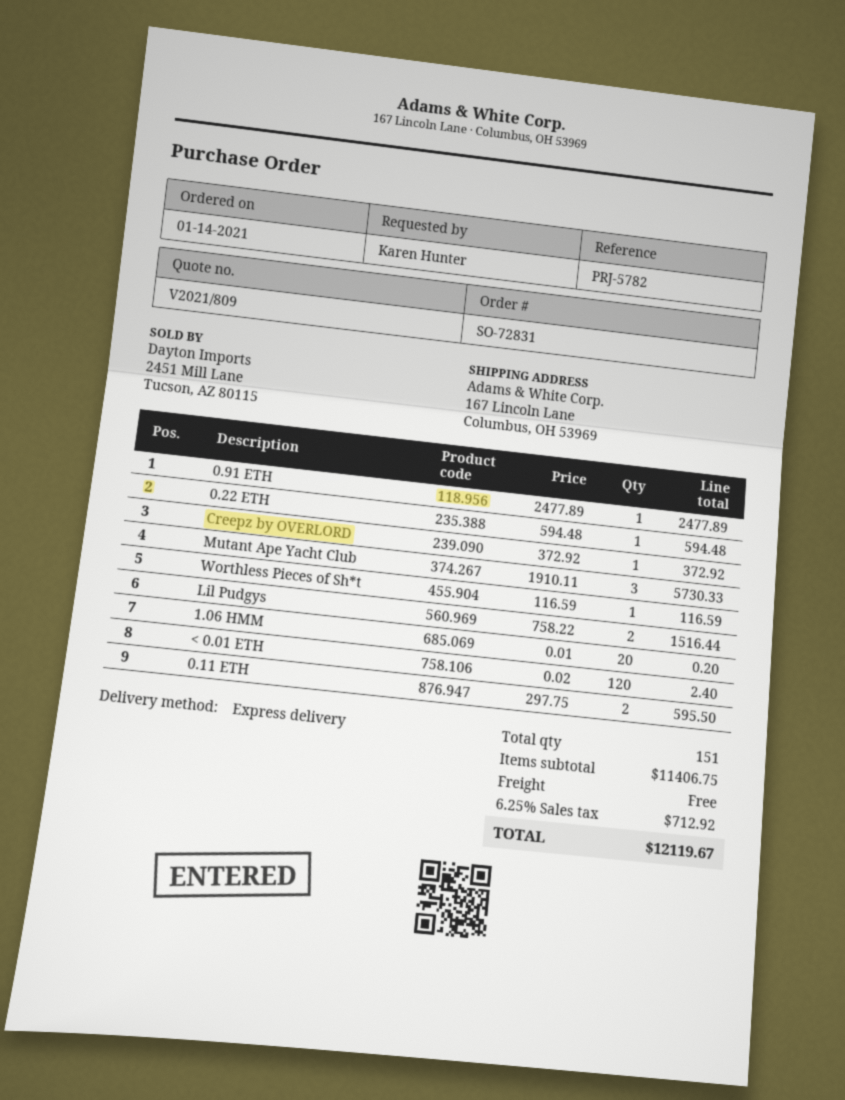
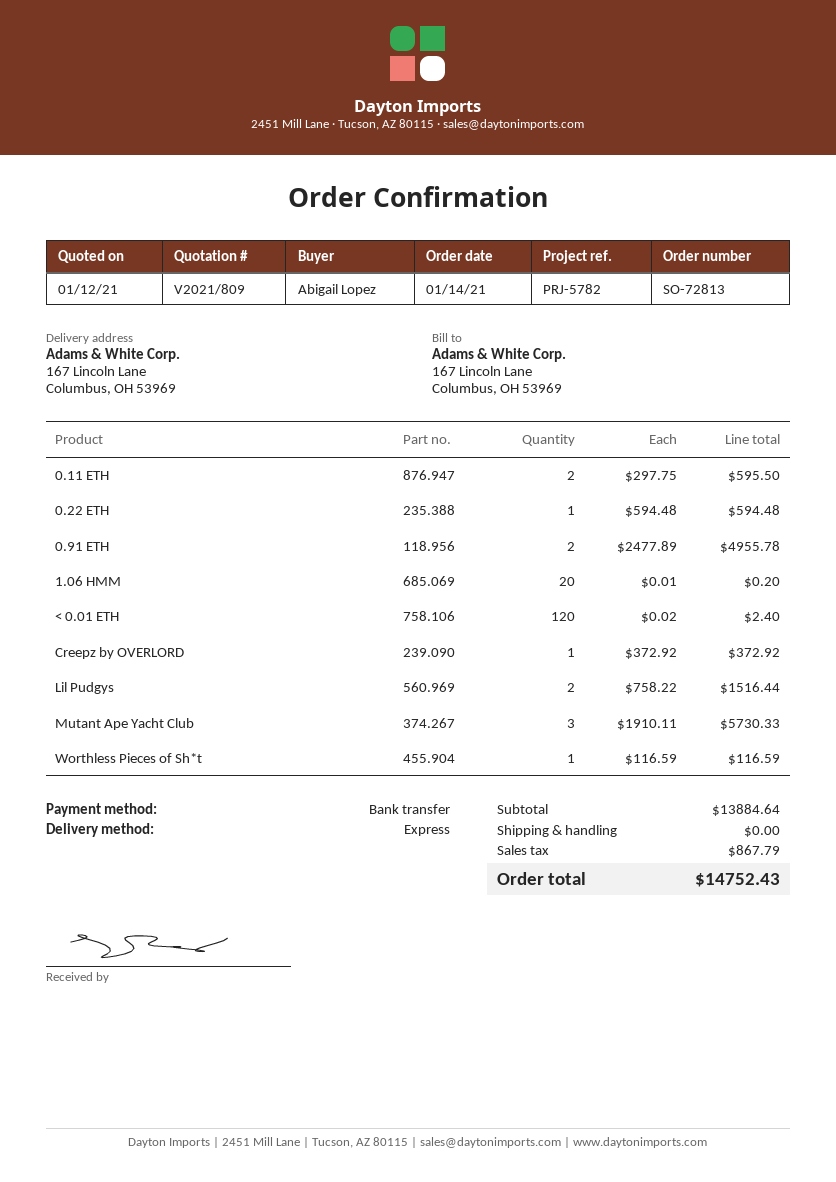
order number: SO-72831 -> SO-72813
ordered by: Karen Hunter -> Abigail Lopez
0.91 ETH: 1 x 2477.89 = 2477.89 -> 2 x 2477.89 = 4955.78
subtotal: 11406.75 -> 13884.64
tax: 712.92 -> 867.79
total: 12119.67 -> 14752.43

